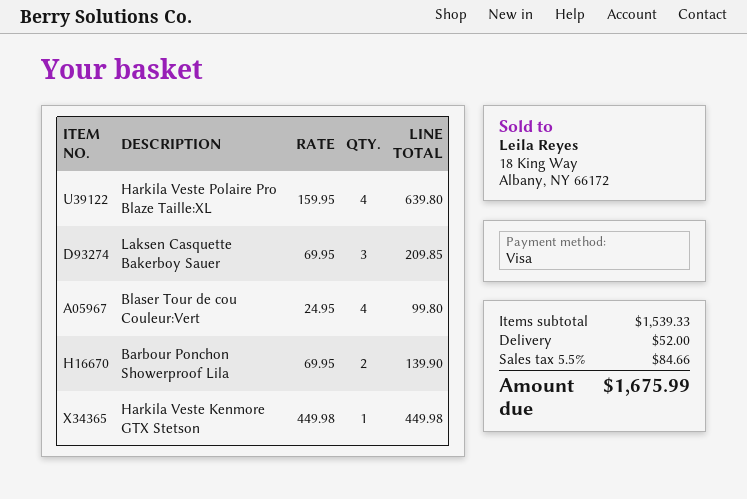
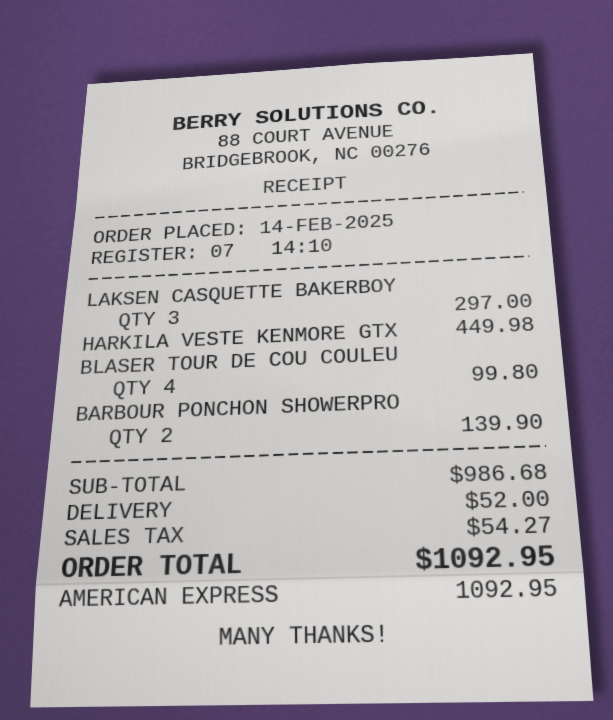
payment method: Visa -> American Express
Harkila Veste Polaire Pro Blaze Taille:XL: 4 for 639.80 -> none
Laksen Casquette Bakerboy Sauer: 3 for 209.85 -> 3 for 297.00
subtotal: 1539.33 -> 986.68
tax: 84.66 -> 54.27
total: 1675.99 -> 1092.95

